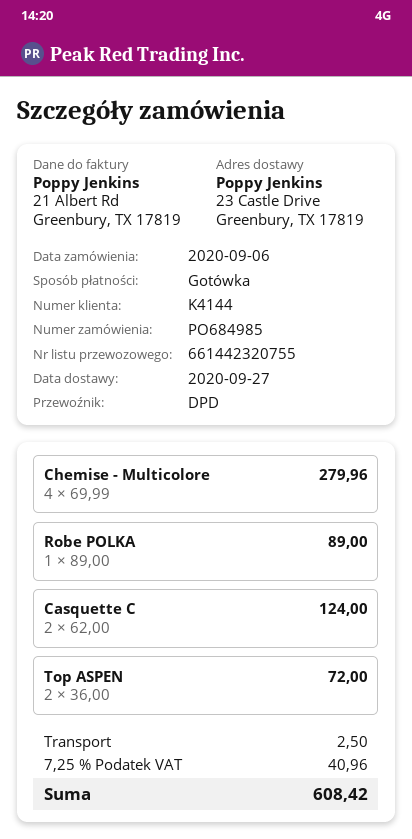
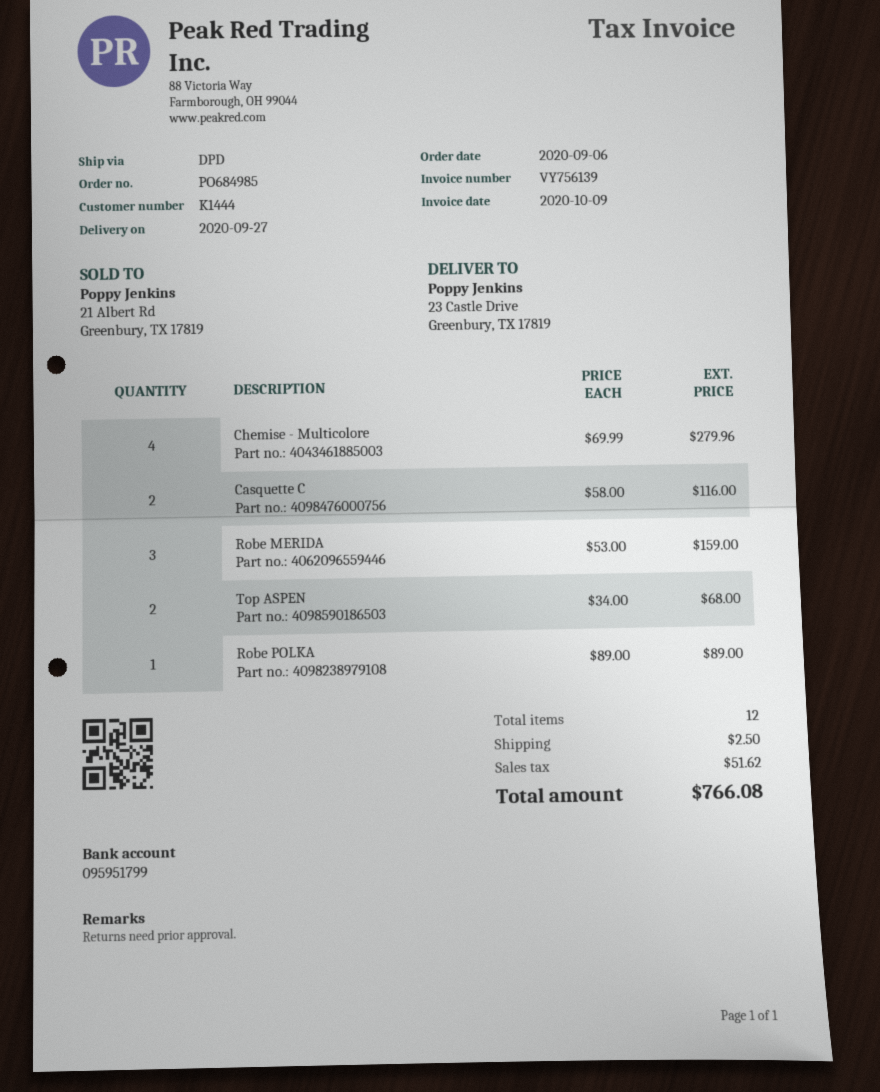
customer number: K4144 -> K1444
Casquette C: 2 x 62.00 = 124.00 -> 2 x 58.00 = 116.00
Top ASPEN: 2 x 36.00 = 72.00 -> 2 x 34.00 = 68.00
Robe MERIDA: none -> 3 x 53.00 = 159.00
tax: 40.96 -> 51.62
total: 608.42 -> 766.08

